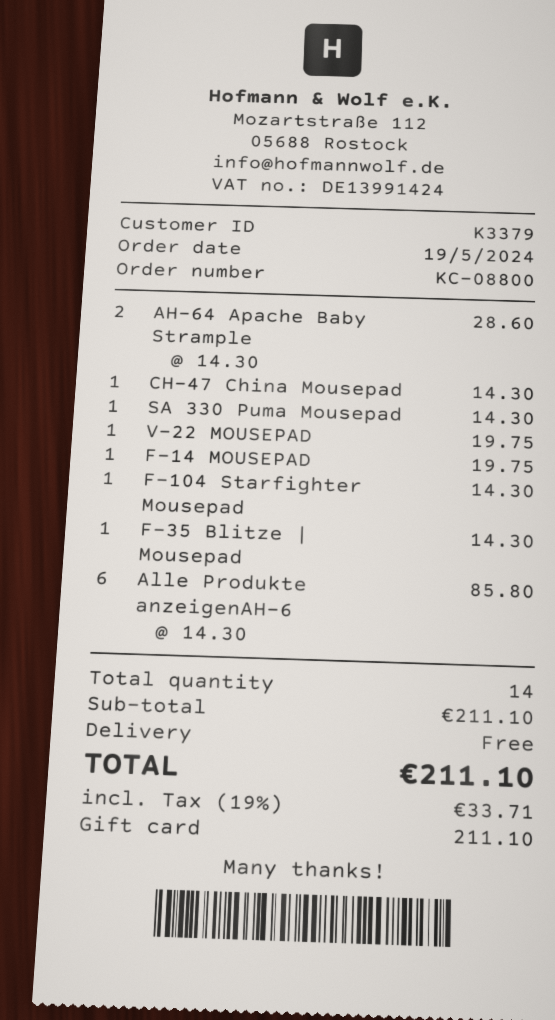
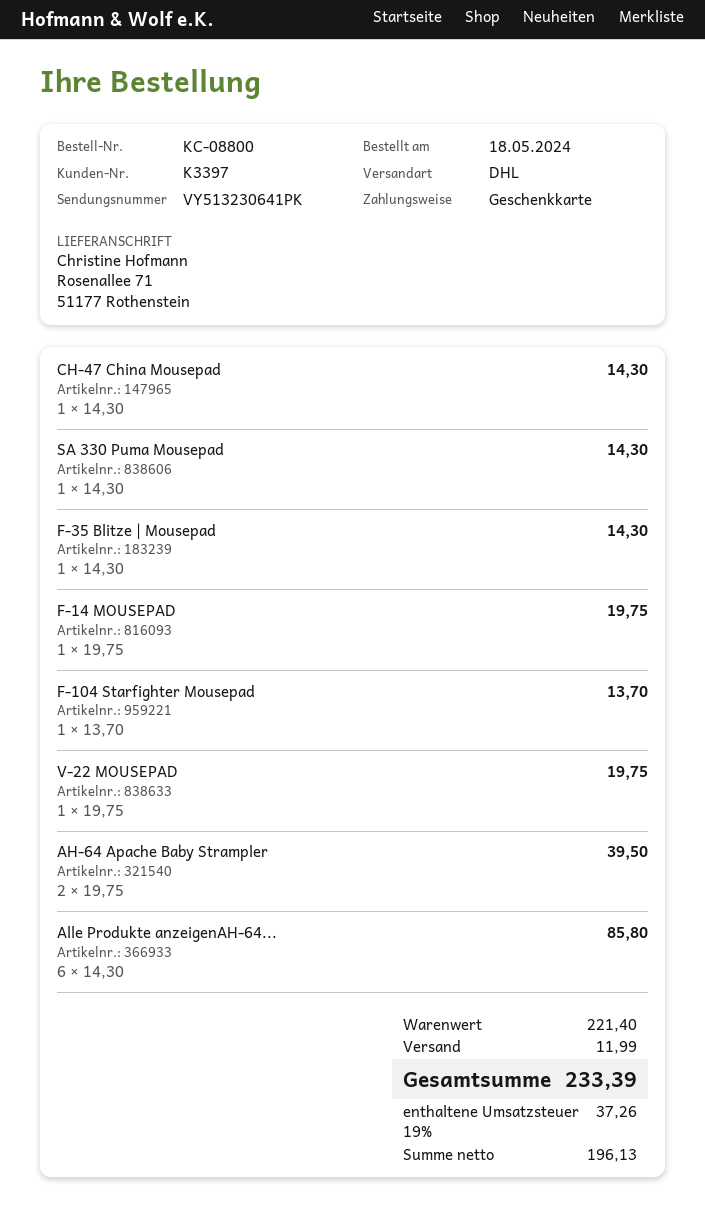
order date: 2024-05-19 -> 2024-05-18
customer number: K3379 -> K3397
AH-64 Apache Baby Strample: 2 x 14.30 = 28.60 -> 2 x 19.75 = 39.50
F-104 Starfighter Mousepad: 1 x 14.30 = 14.30 -> 1 x 13.70 = 13.70
subtotal: 211.10 -> 221.40
shipping: 0.00 -> 11.99
tax: 19% = 33.71 -> 19% = 37.26
total: 211.10 -> 233.39

